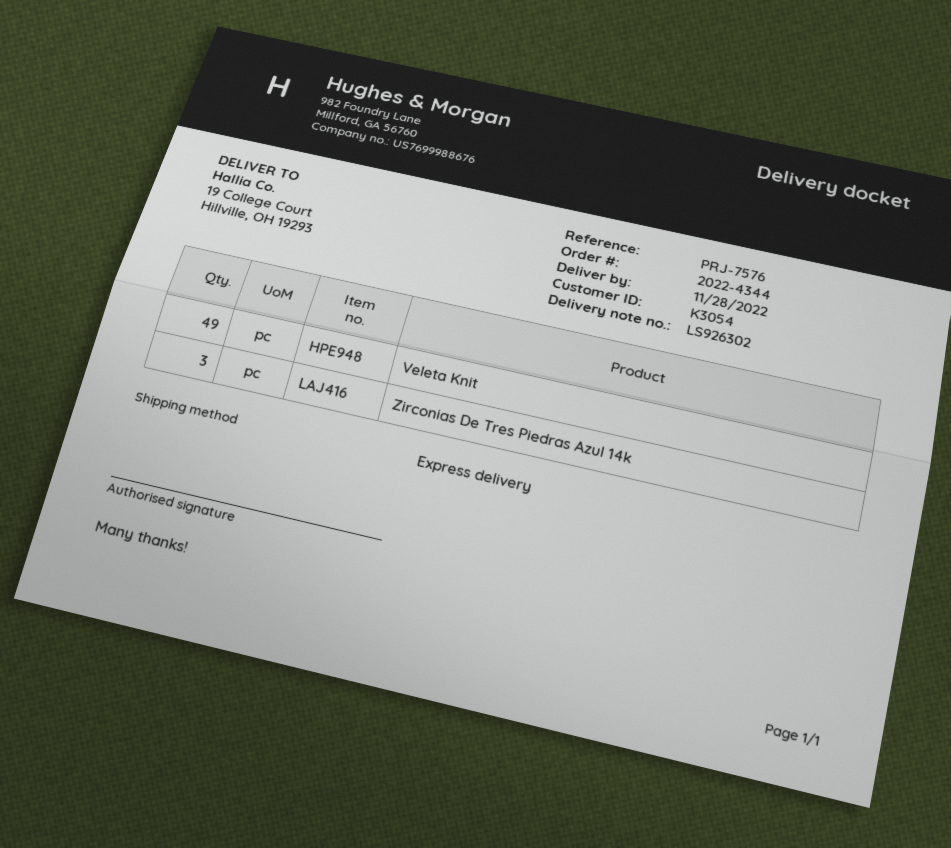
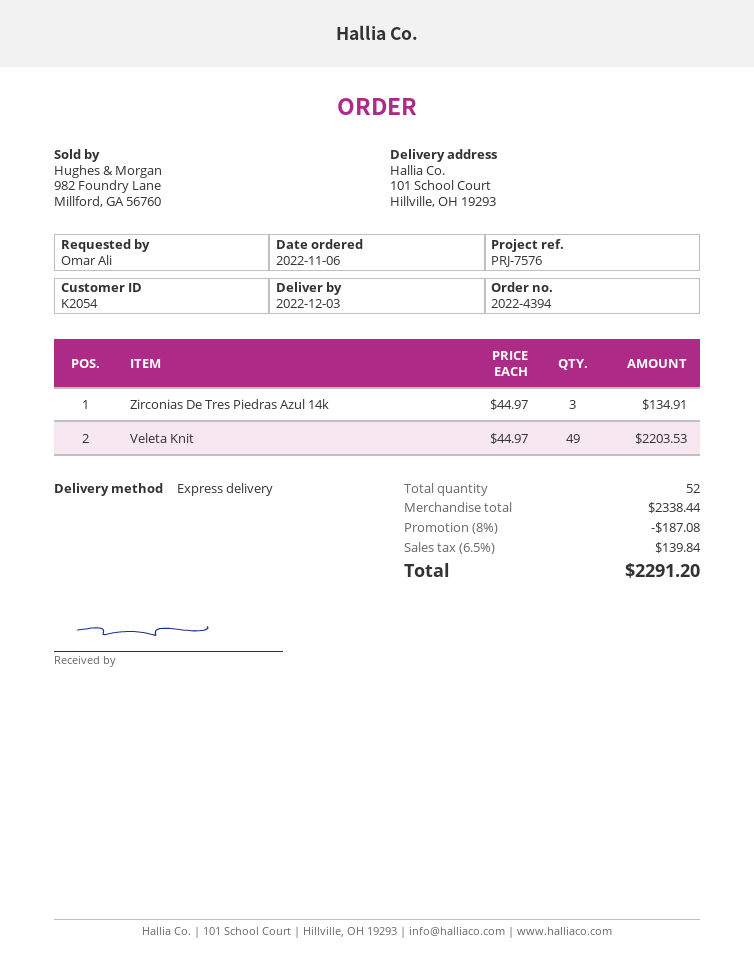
order number: 2022-4344 -> 2022-4394
delivery date: 2022-11-28 -> 2022-12-03
customer number: K3054 -> K2054
ship to: 19 College Court, Hillville, OH 19293 -> 101 School Court, Hillville, OH 19293

